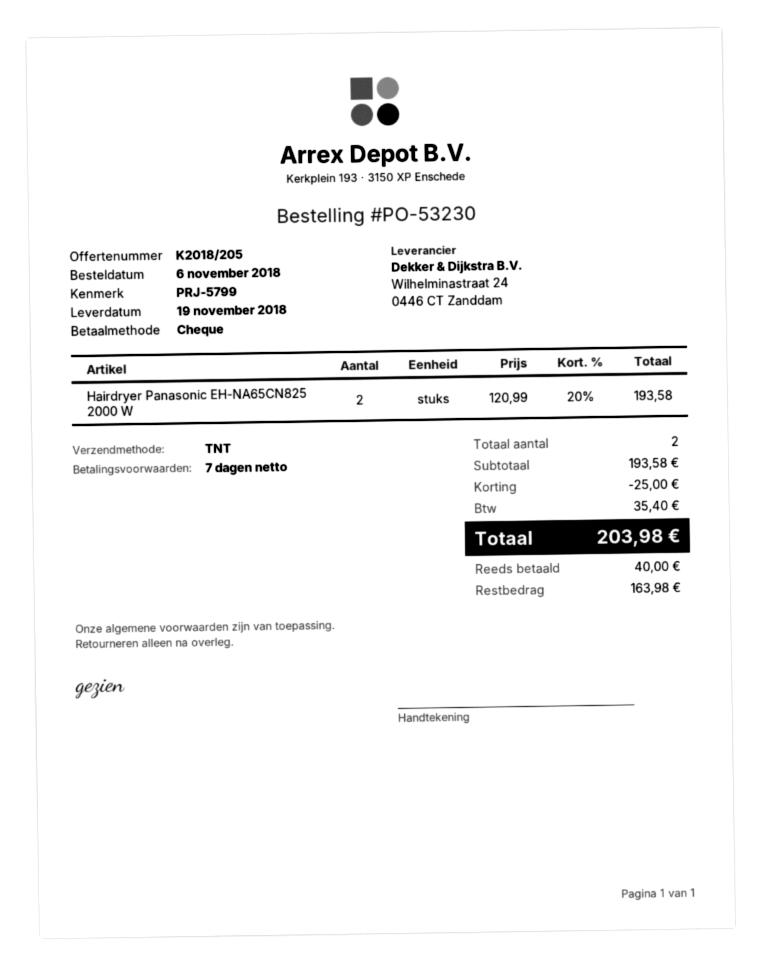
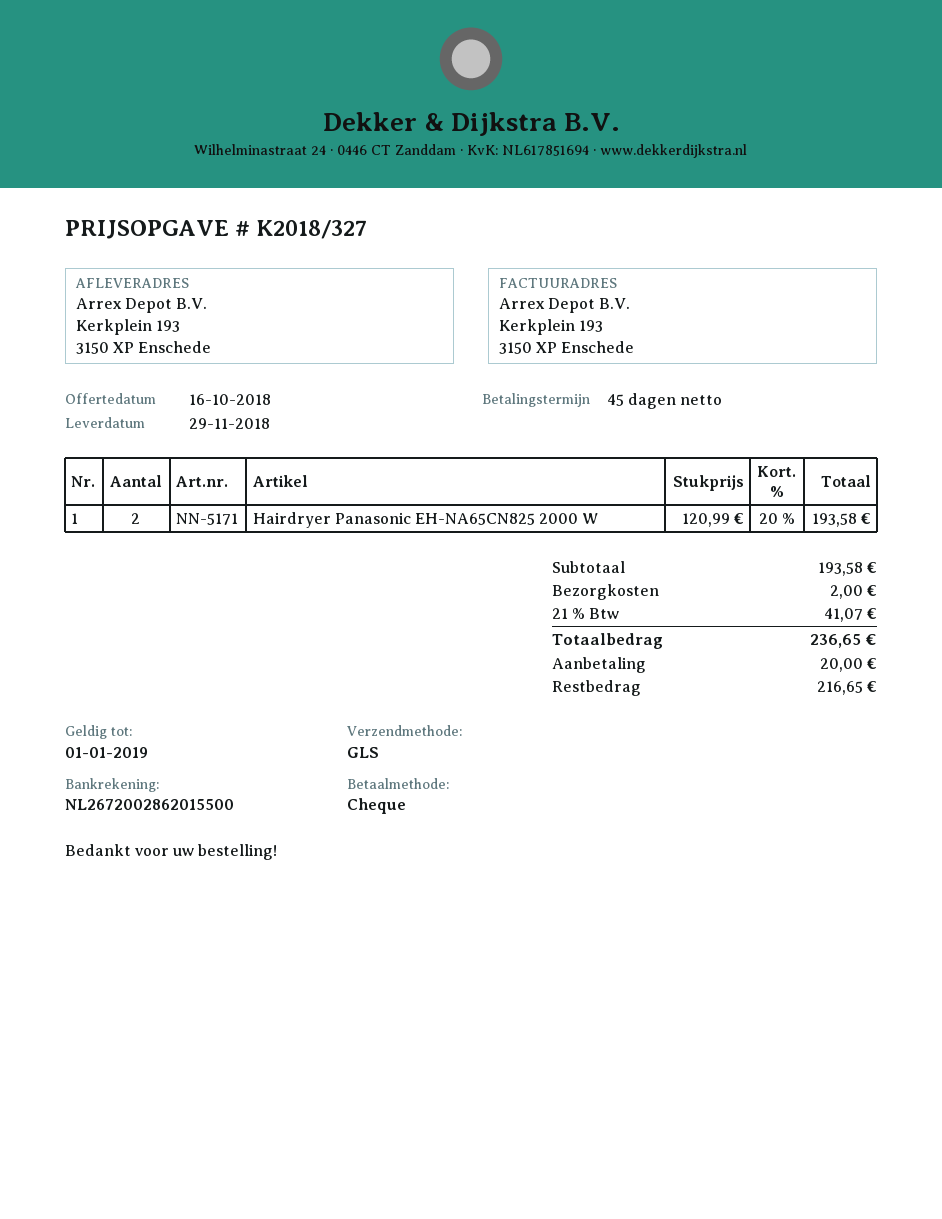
quote number: K2018/205 -> K2018/327
delivery date: 2018-11-19 -> 2018-11-29
payment terms: 7 days -> 45 days
shipping method: TNT -> GLS
discount: 25.00 -> none
shipping: none -> 2.00
tax: 35.40 -> 41.07
total: 203.98 -> 236.65
deposit: 40.00 -> 20.00
balance: 163.98 -> 216.65

